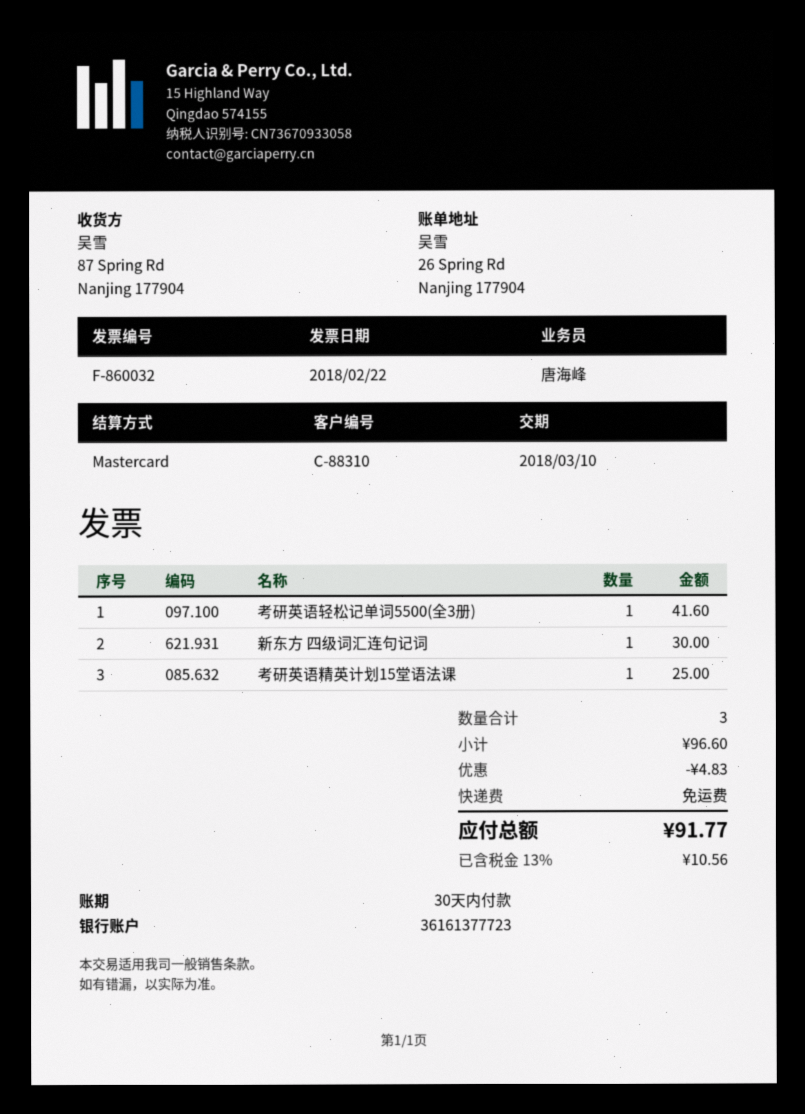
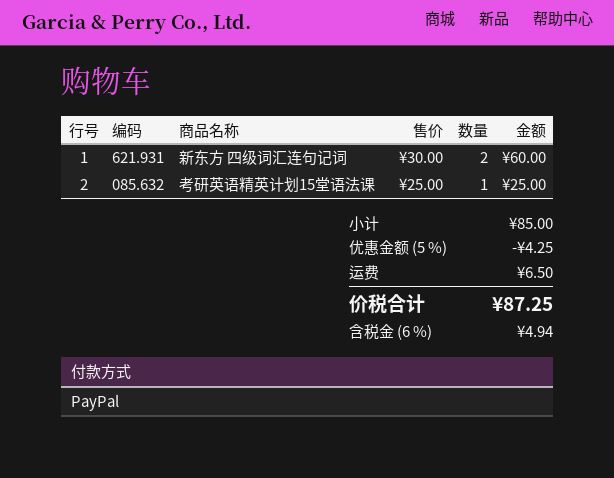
payment method: Mastercard -> PayPal
考研英语轻松记单词5500(全3册): 1 for 41.60 -> none
新东方 四级词汇连句记词: 1 for 30.00 -> 2 for 60.00
subtotal: 96.60 -> 85.00
discount: 4.83 -> 4.25
shipping: 0.00 -> 6.50
tax: 13% = 10.56 -> 6% = 4.94
total: 91.77 -> 87.25

